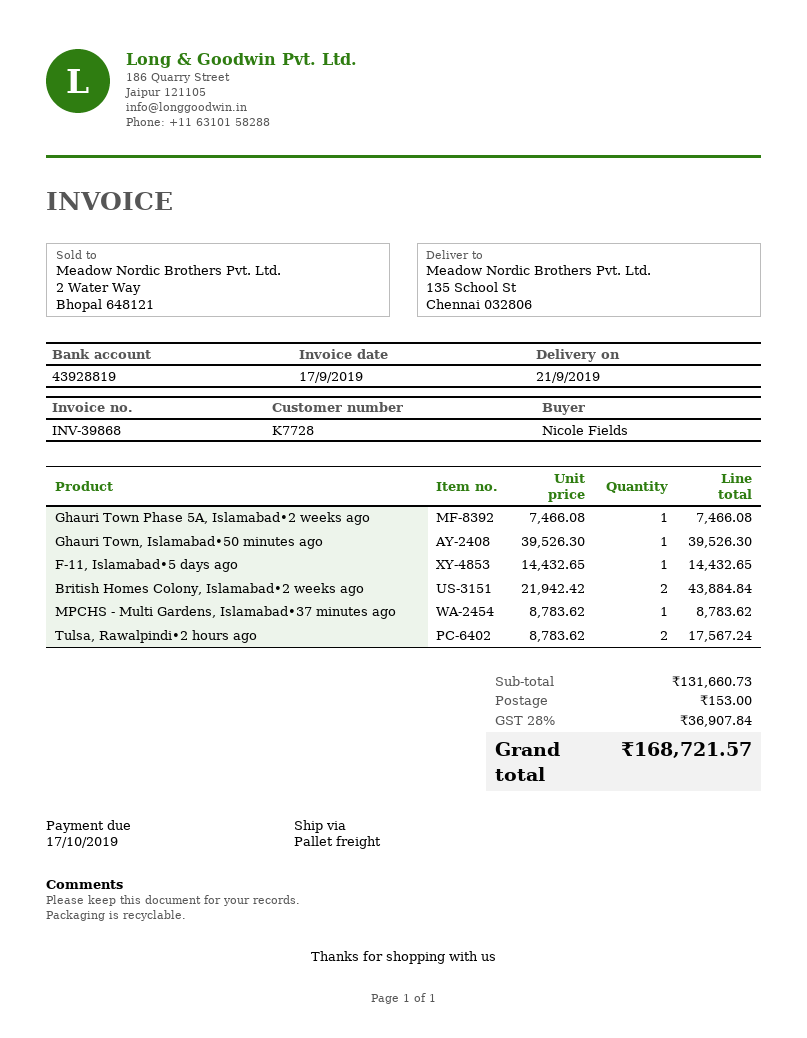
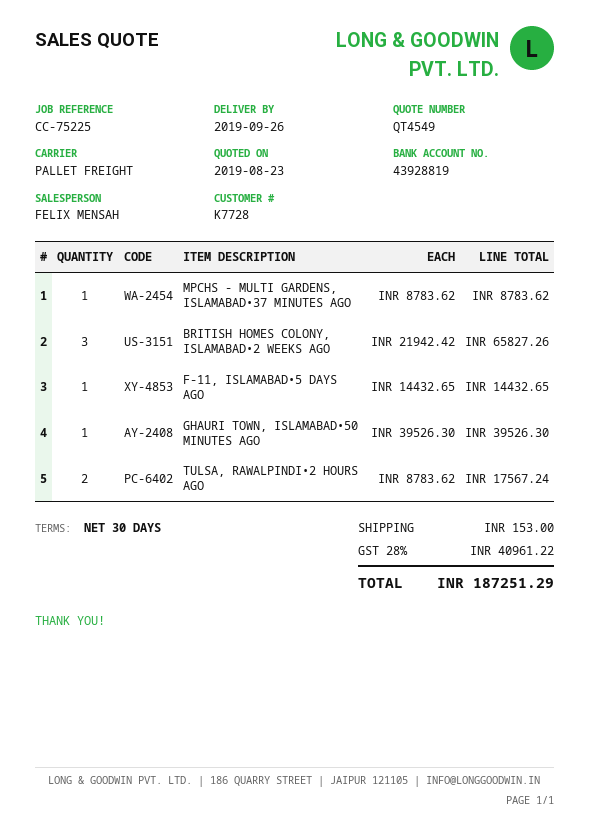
delivery date: 2019-09-21 -> 2019-09-26
Ghauri Town Phase 5A, Islamabad•2 weeks ago: 1 x 7466.08 = 7466.08 -> none
British Homes Colony, Islamabad•2 weeks ago: 2 x 21942.42 = 43884.84 -> 3 x 21942.42 = 65827.26
tax: 28% = 36907.84 -> 28% = 40961.22
total: 168721.57 -> 187251.29

